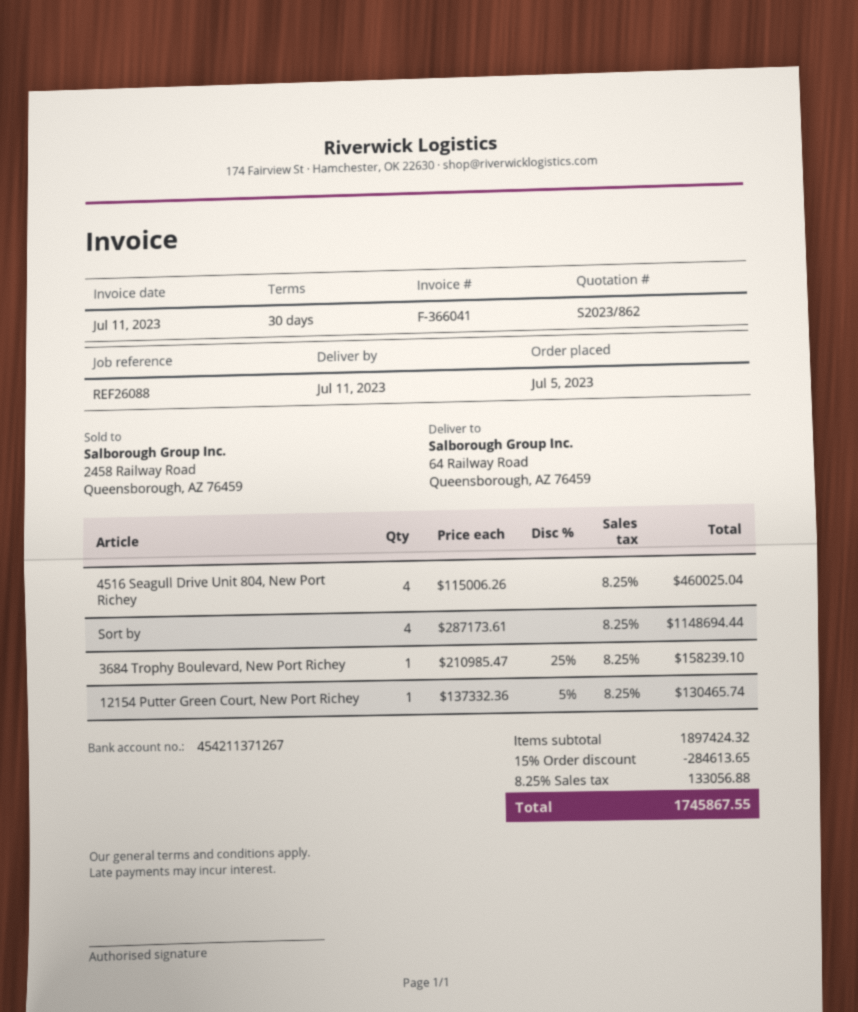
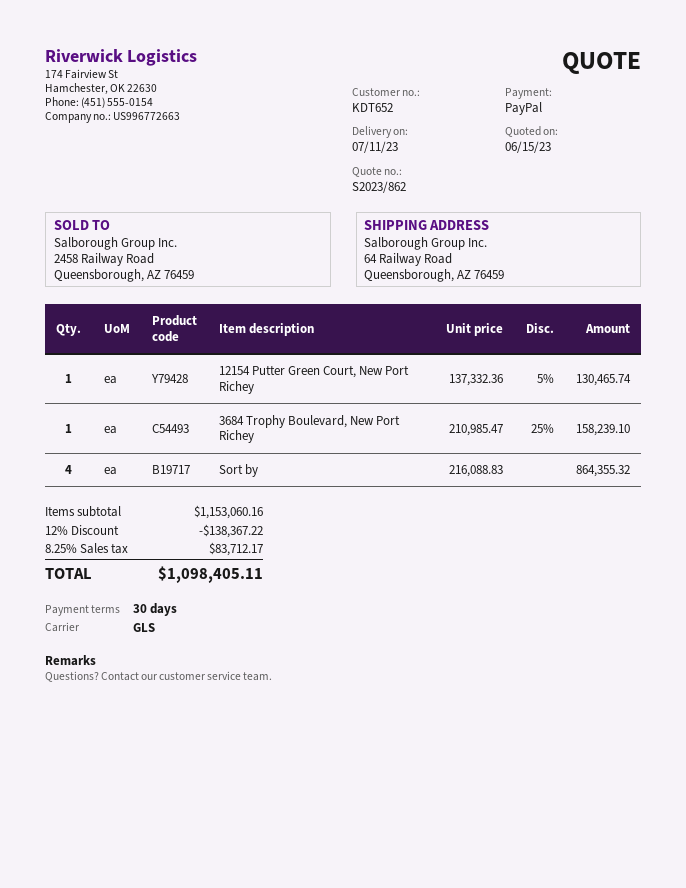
4516 Seagull Drive Unit 804, New Port Richey: 4 x 115006.26 = 460025.04 -> none
Sort by: 4 x 287173.61 = 1148694.44 -> 4 x 216088.83 = 864355.32
subtotal: 1897424.32 -> 1153060.16
discount: 15% = 284613.65 -> 12% = 138367.22
tax: 8.25% = 133056.88 -> 8.25% = 83712.17
total: 1745867.55 -> 1098405.11

